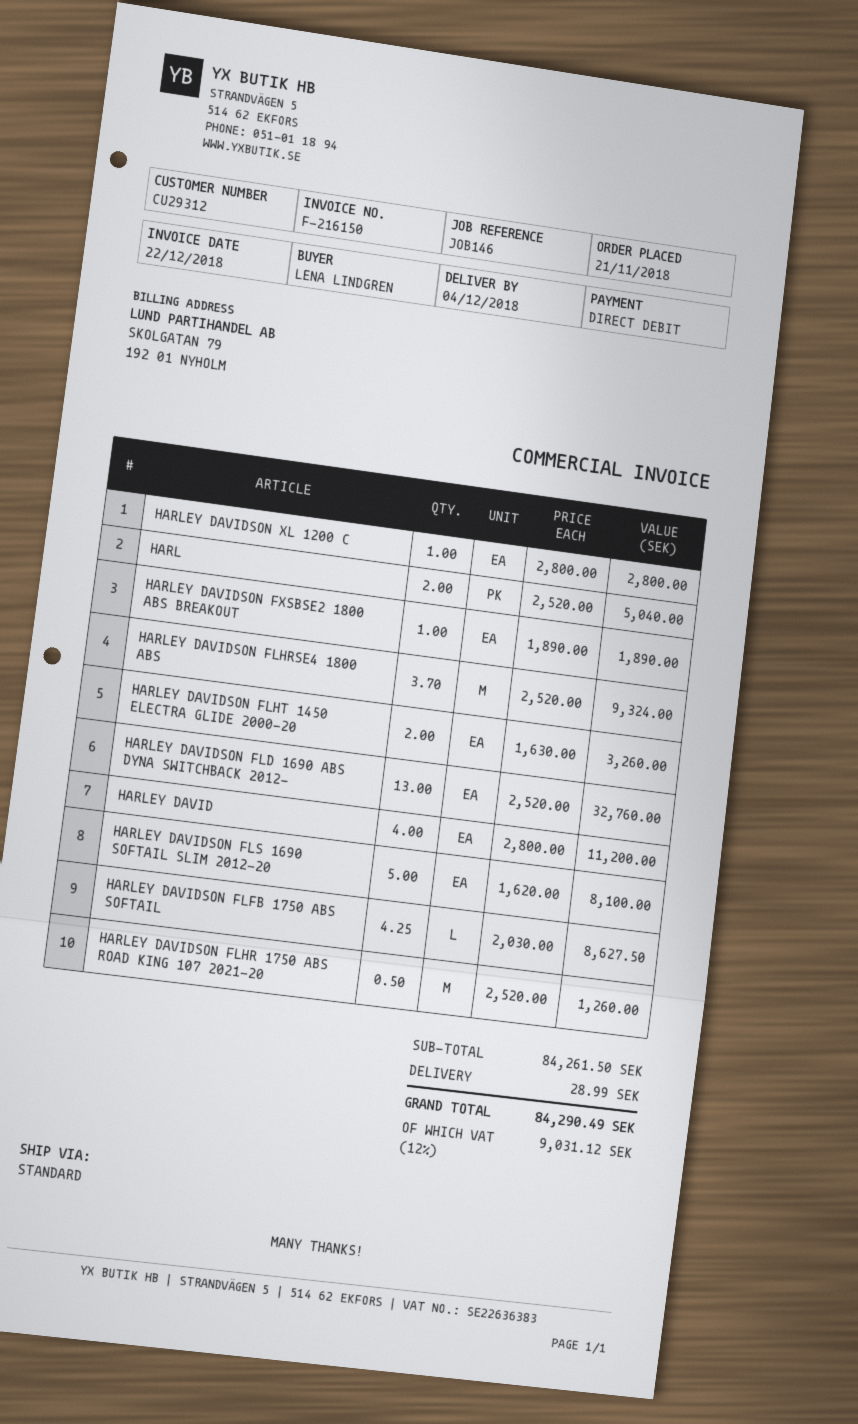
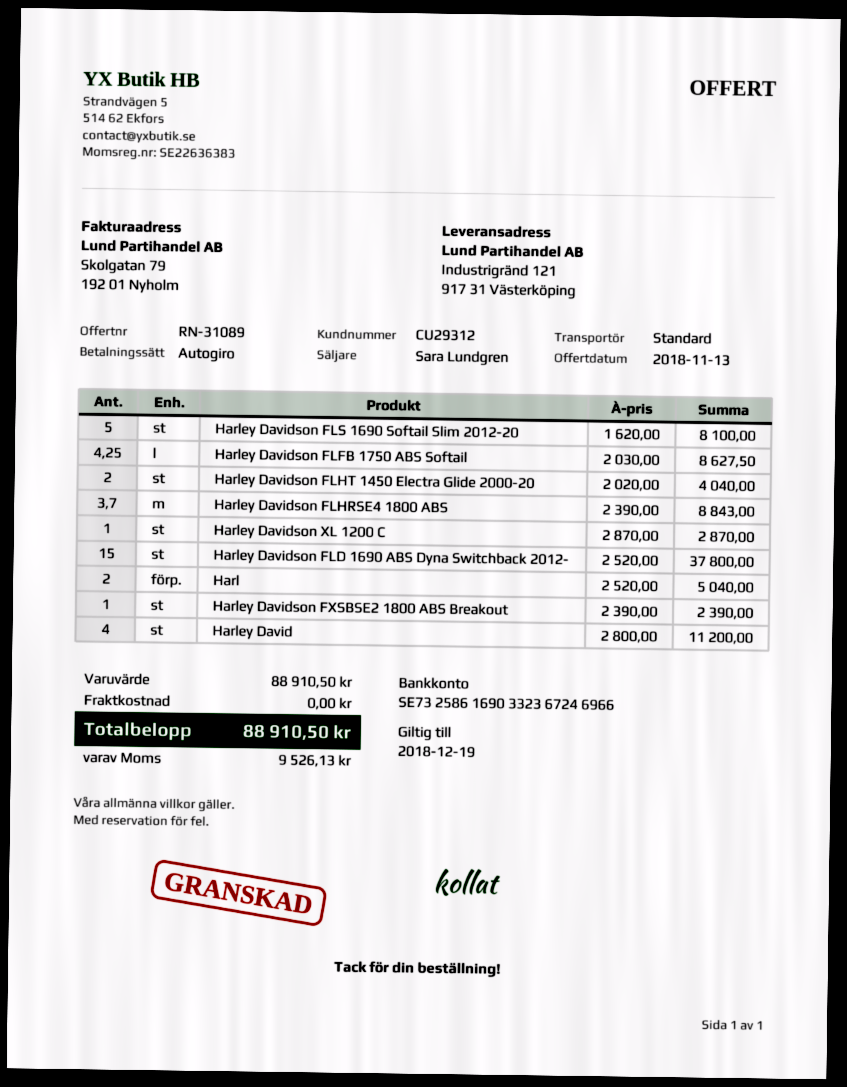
HARLEY DAVIDSON XL 1200 C: 1 x 2800.00 = 2800.00 -> 1 x 2870.00 = 2870.00
HARLEY DAVIDSON FXSBSE2 1800 ABS BREAKOUT: 1 x 1890.00 = 1890.00 -> 1 x 2390.00 = 2390.00
HARLEY DAVIDSON FLHRSE4 1800 ABS: 3.7 x 2520.00 = 9324.00 -> 3.7 x 2390.00 = 8843.00
HARLEY DAVIDSON FLHT 1450 ELECTRA GLIDE 2000-20: 2 x 1630.00 = 3260.00 -> 2 x 2020.00 = 4040.00
HARLEY DAVIDSON FLD 1690 ABS DYNA SWITCHBACK 2012-: 13 x 2520.00 = 32760.00 -> 15 x 2520.00 = 37800.00
HARLEY DAVIDSON FLHR 1750 ABS ROAD KING 107 2021-20: 0.5 x 2520.00 = 1260.00 -> none
subtotal: 84261.50 -> 88910.50
shipping: 28.99 -> 0.00
tax: 9031.12 -> 9526.13
total: 84290.49 -> 88910.50

